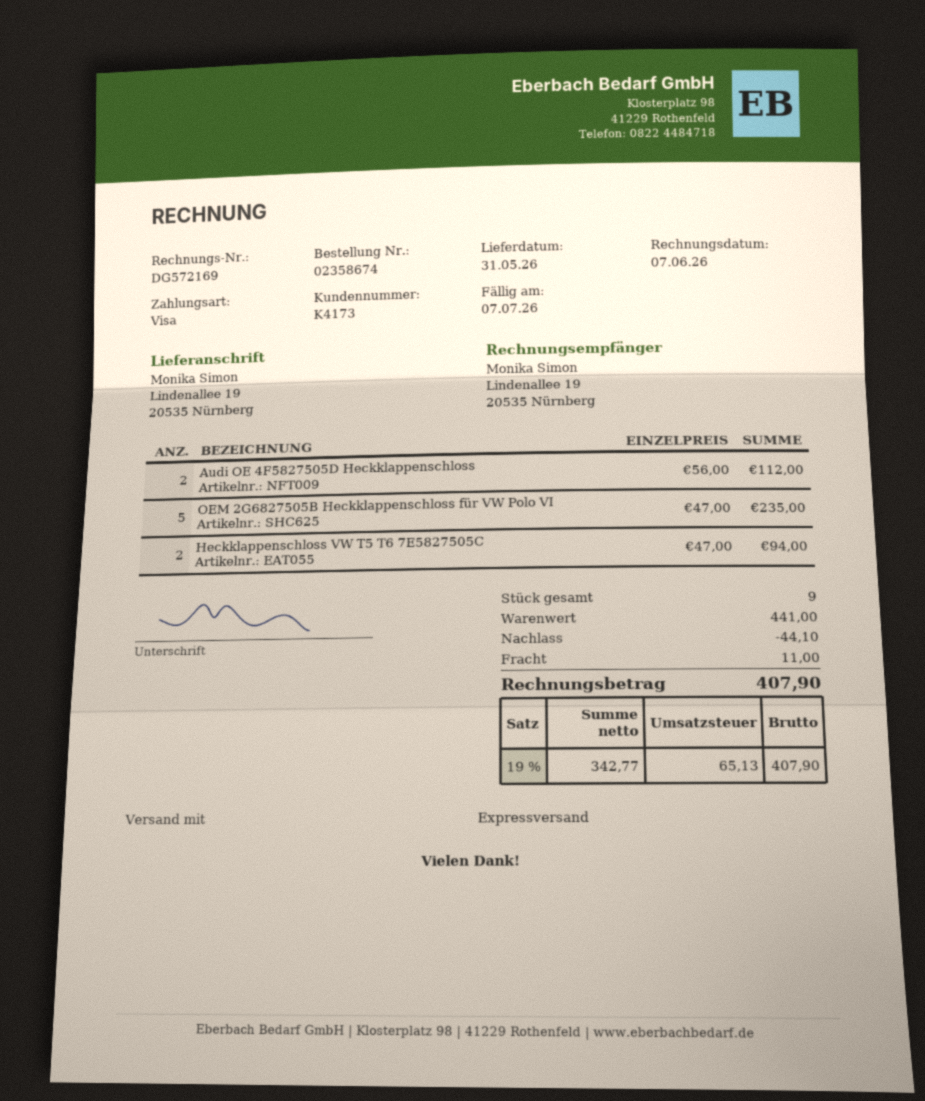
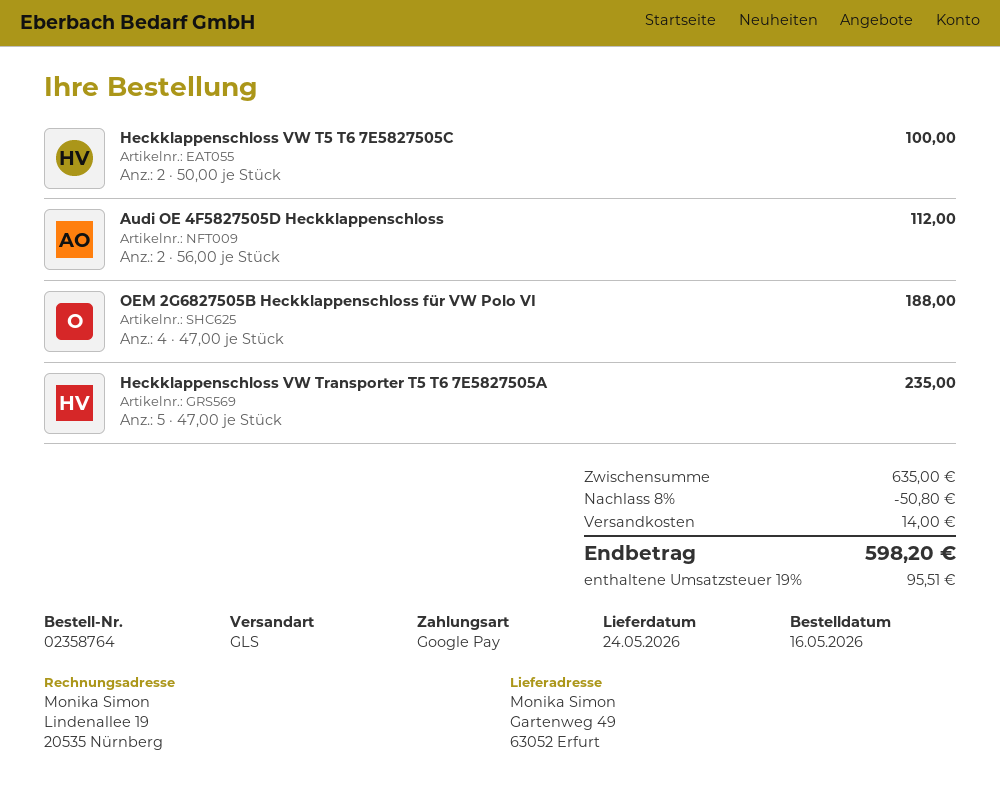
order number: 02358674 -> 02358764
delivery date: 2026-05-31 -> 2026-05-24
payment method: Visa -> Google Pay
shipping method: express -> GLS
ship to: Lindenallee 19, 20535 Nürnberg -> Gartenweg 49, 63052 Erfurt
OEM 2G6827505B Heckklappenschloss für VW Polo VI: 5 x 47.00 = 235.00 -> 4 x 47.00 = 188.00
Heckklappenschloss VW T5 T6 7E5827505C: 2 x 47.00 = 94.00 -> 2 x 50.00 = 100.00
Heckklappenschloss VW Transporter T5 T6 7E5827505A: none -> 5 x 47.00 = 235.00
subtotal: 441.00 -> 635.00
discount: 44.10 -> 50.80
shipping: 11.00 -> 14.00
tax: 19% = 65.13 -> 19% = 95.51
total: 407.90 -> 598.20

